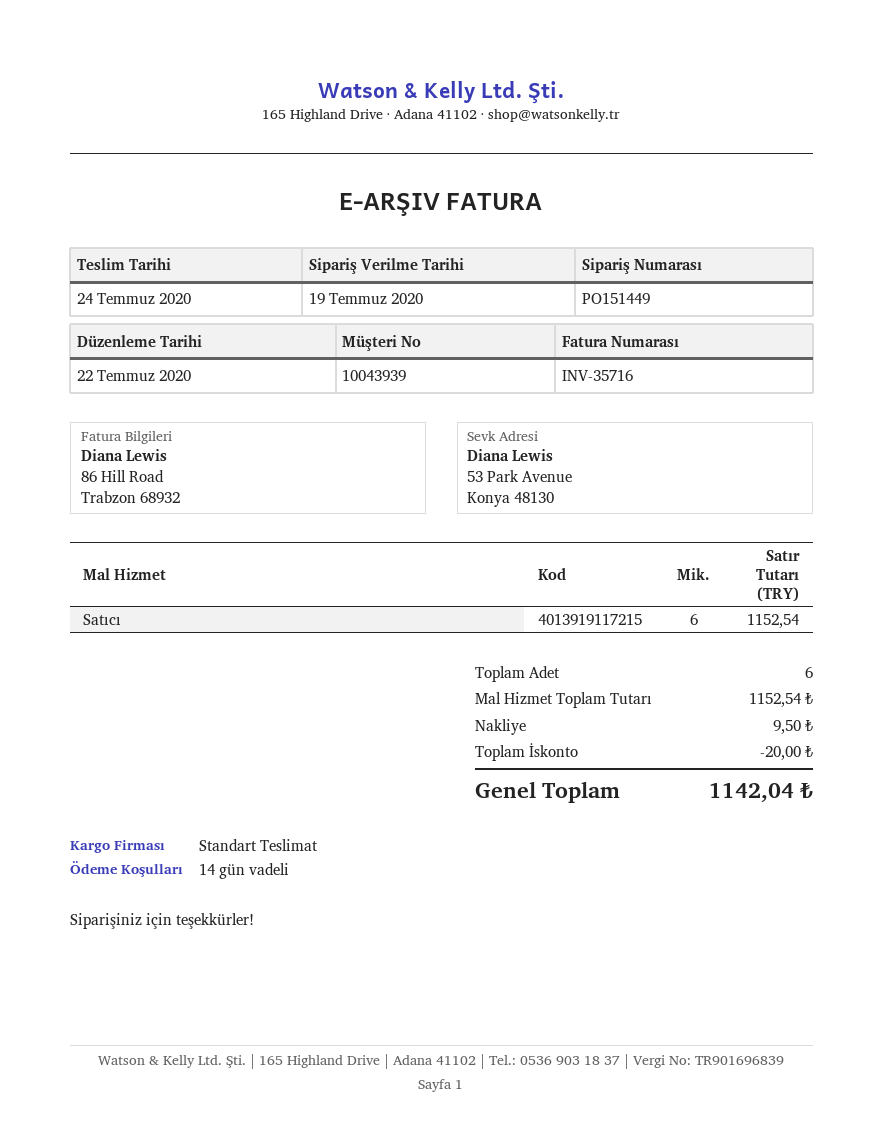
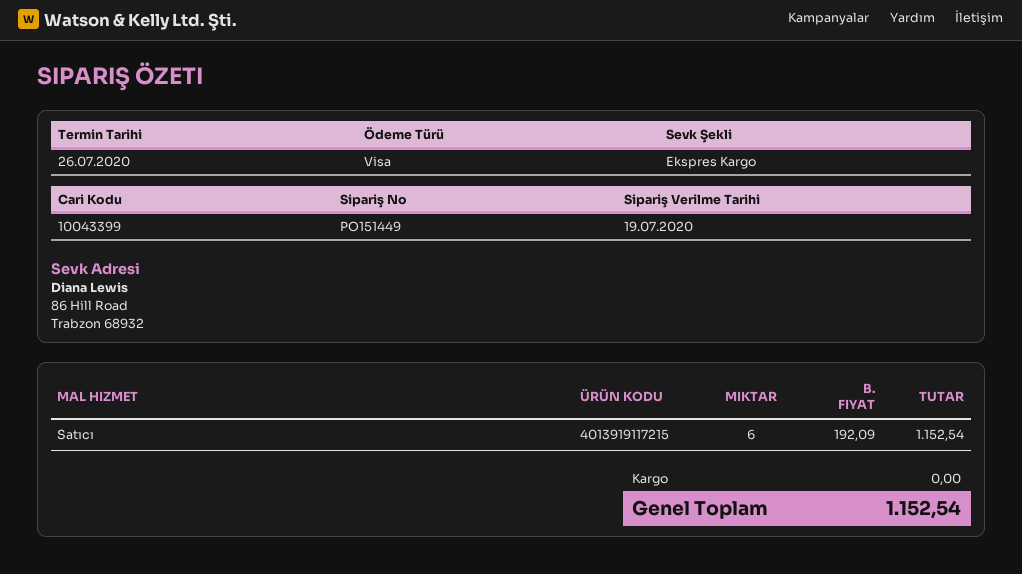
delivery date: 2020-07-24 -> 2020-07-26
customer number: 10043939 -> 10043399
shipping method: standard -> express
ship to: 53 Park Avenue, Konya 48130 -> 86 Hill Road, Trabzon 68932
discount: 20.00 -> none
shipping: 9.50 -> 0.00
total: 1142.04 -> 1152.54

